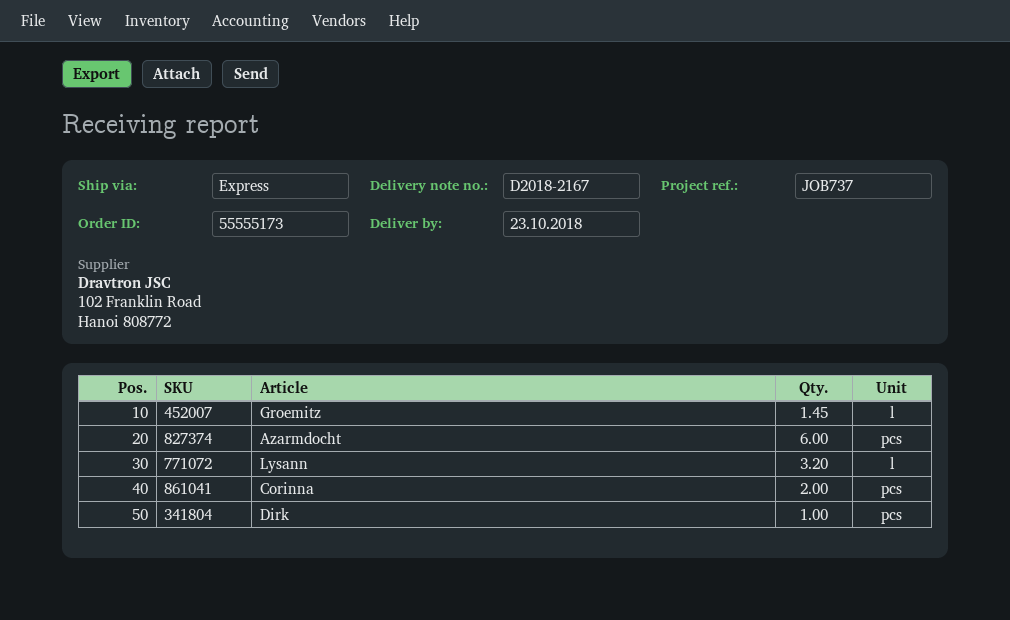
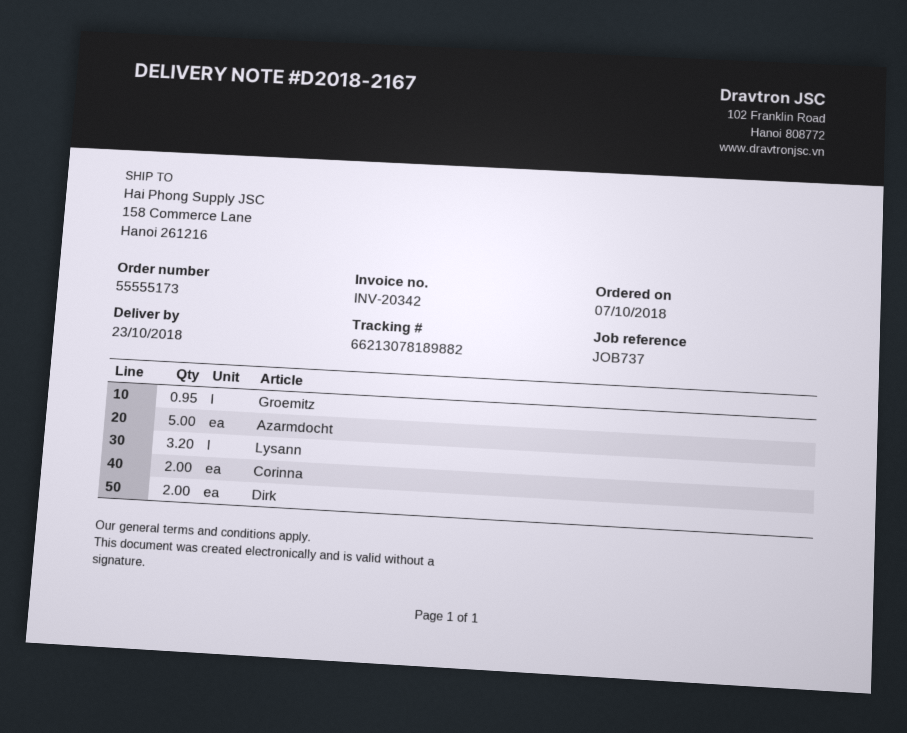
Groemitz: 1.45 -> 0.95
Azarmdocht: 6 -> 5
Dirk: 1 -> 2

